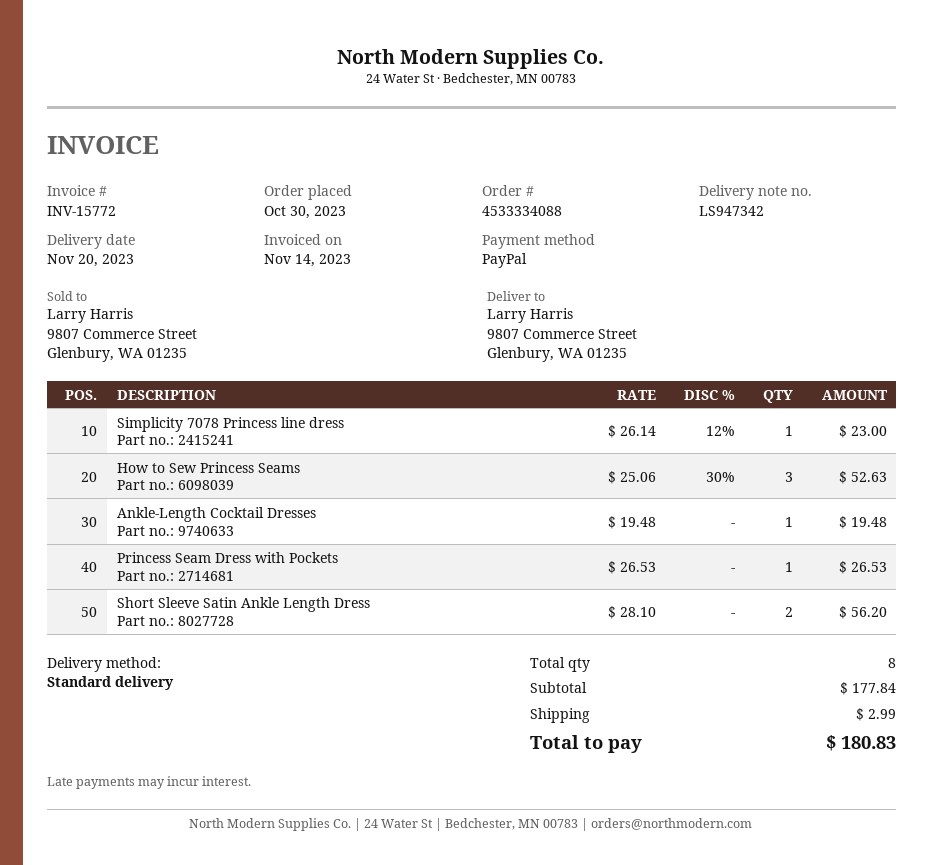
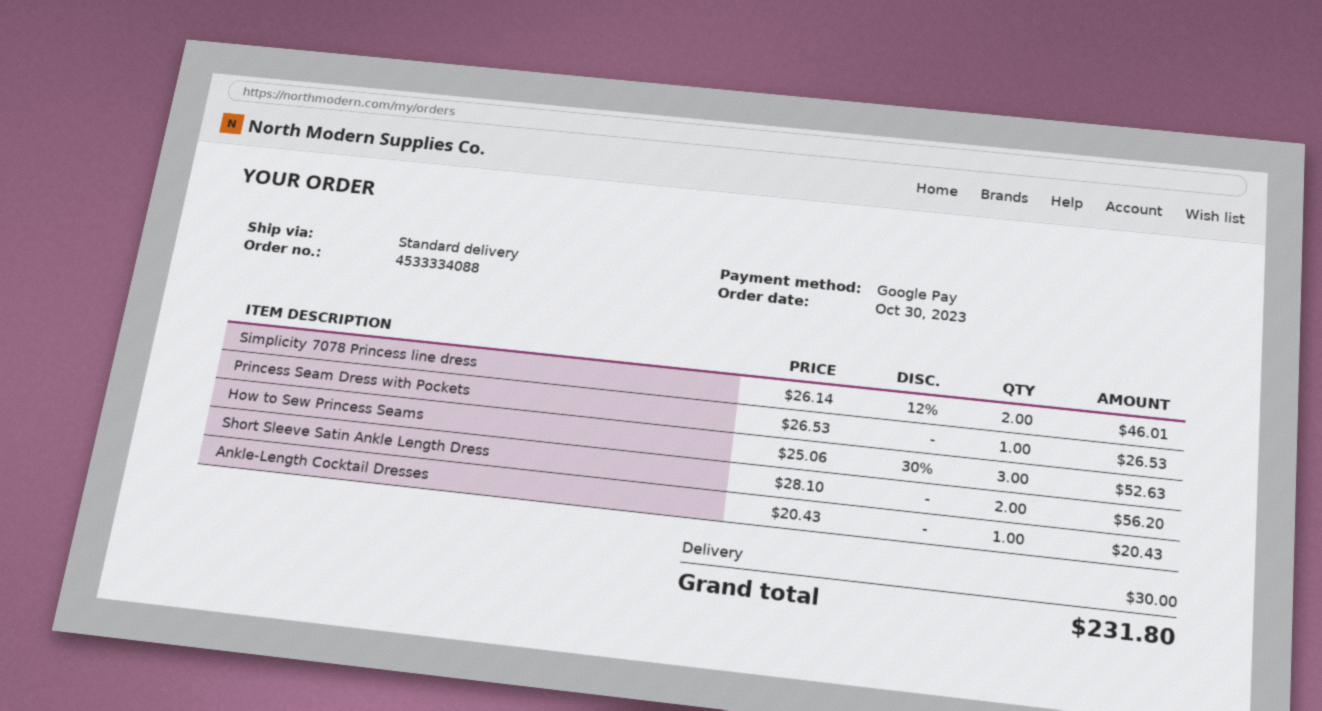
payment method: PayPal -> Google Pay
Simplicity 7078 Princess line dress: 1 x 26.14 - 12% = 23.00 -> 2 x 26.14 - 12% = 46.01
Ankle-Length Cocktail Dresses: 1 x 19.48 = 19.48 -> 1 x 20.43 = 20.43
shipping: 2.99 -> 30.00
total: 180.83 -> 231.80

